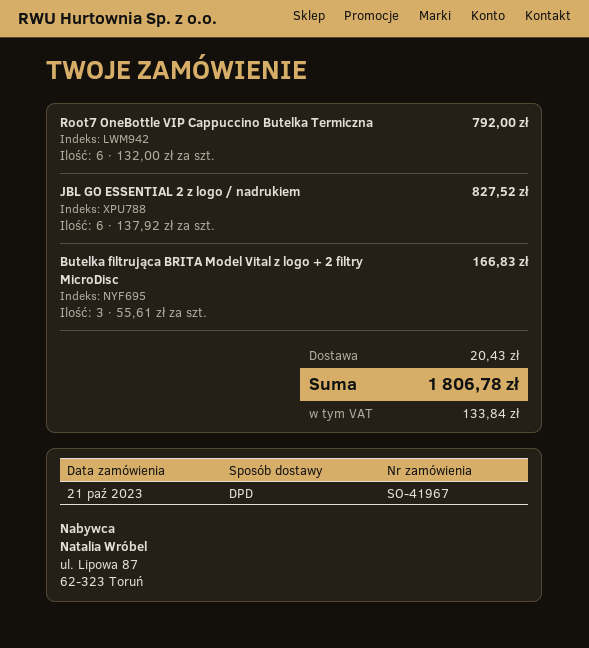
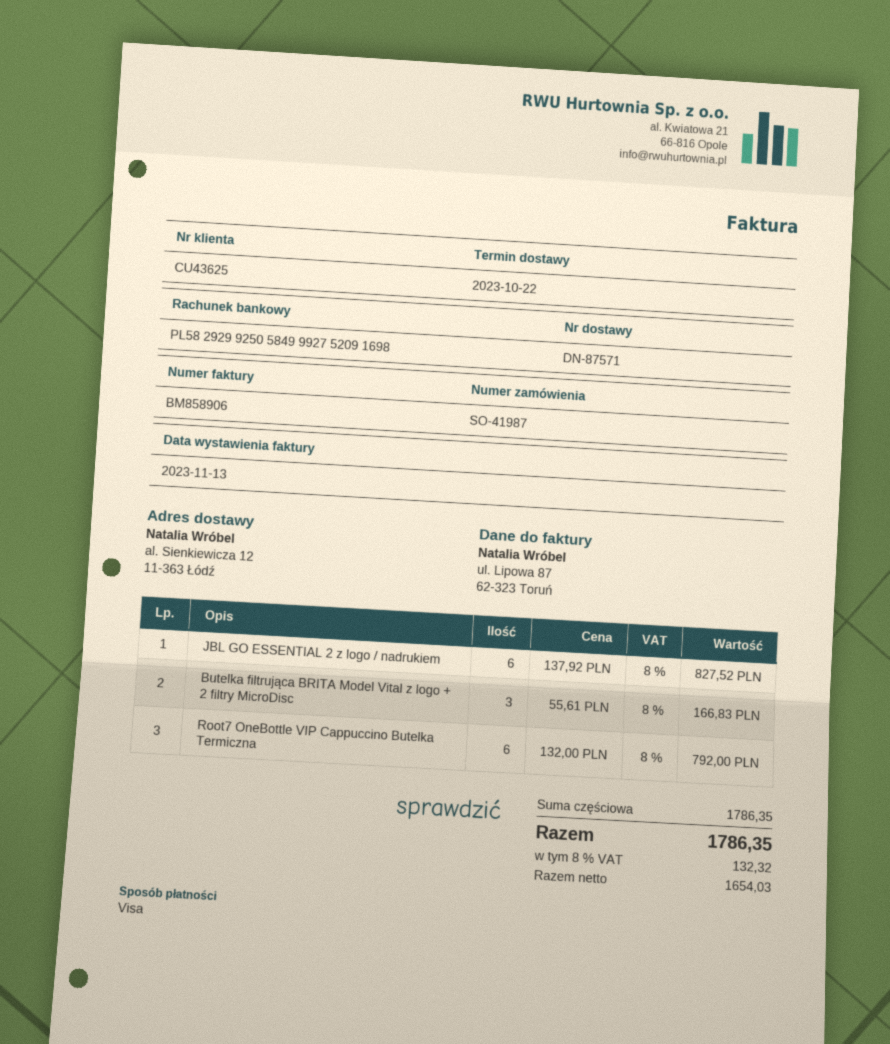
order number: SO-41967 -> SO-41987
shipping: 20.43 -> none
tax: 133.84 -> 132.32
total: 1806.78 -> 1786.35

